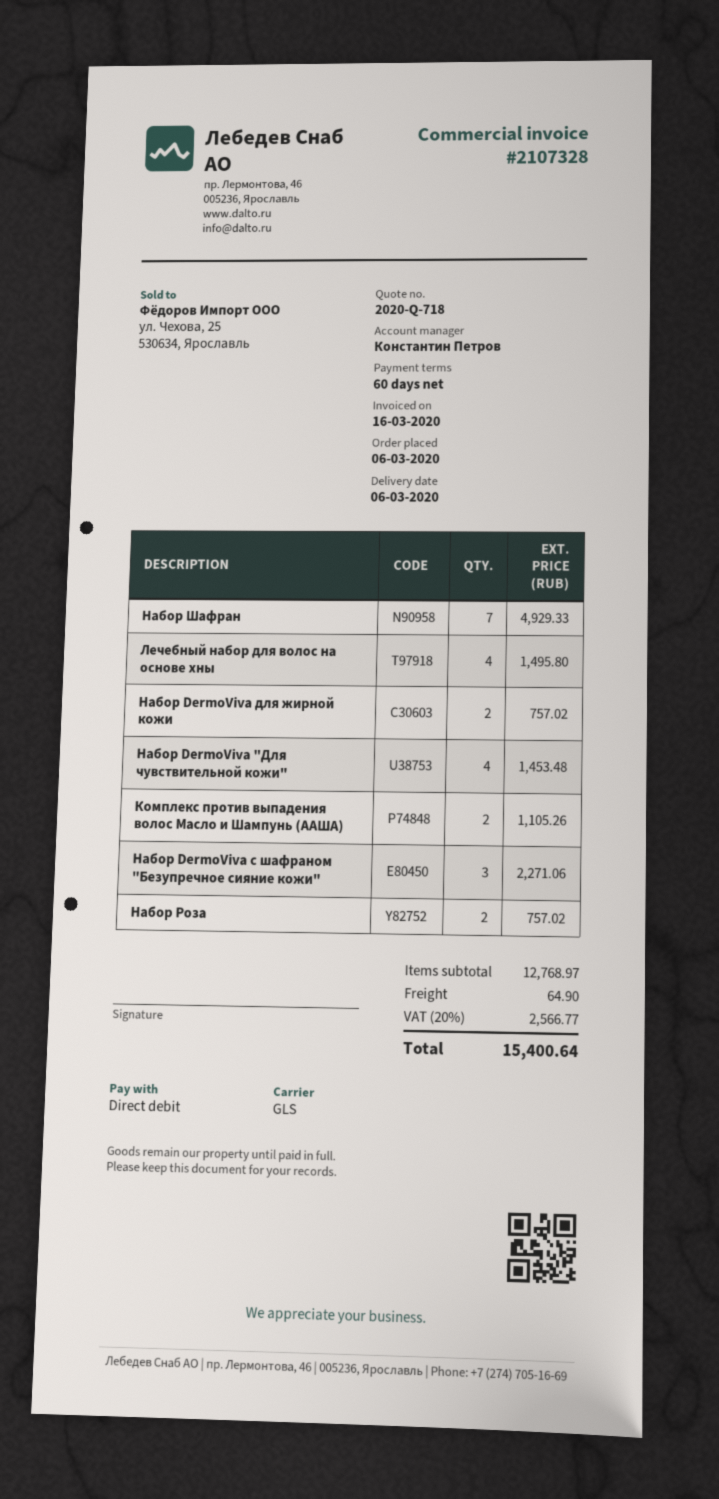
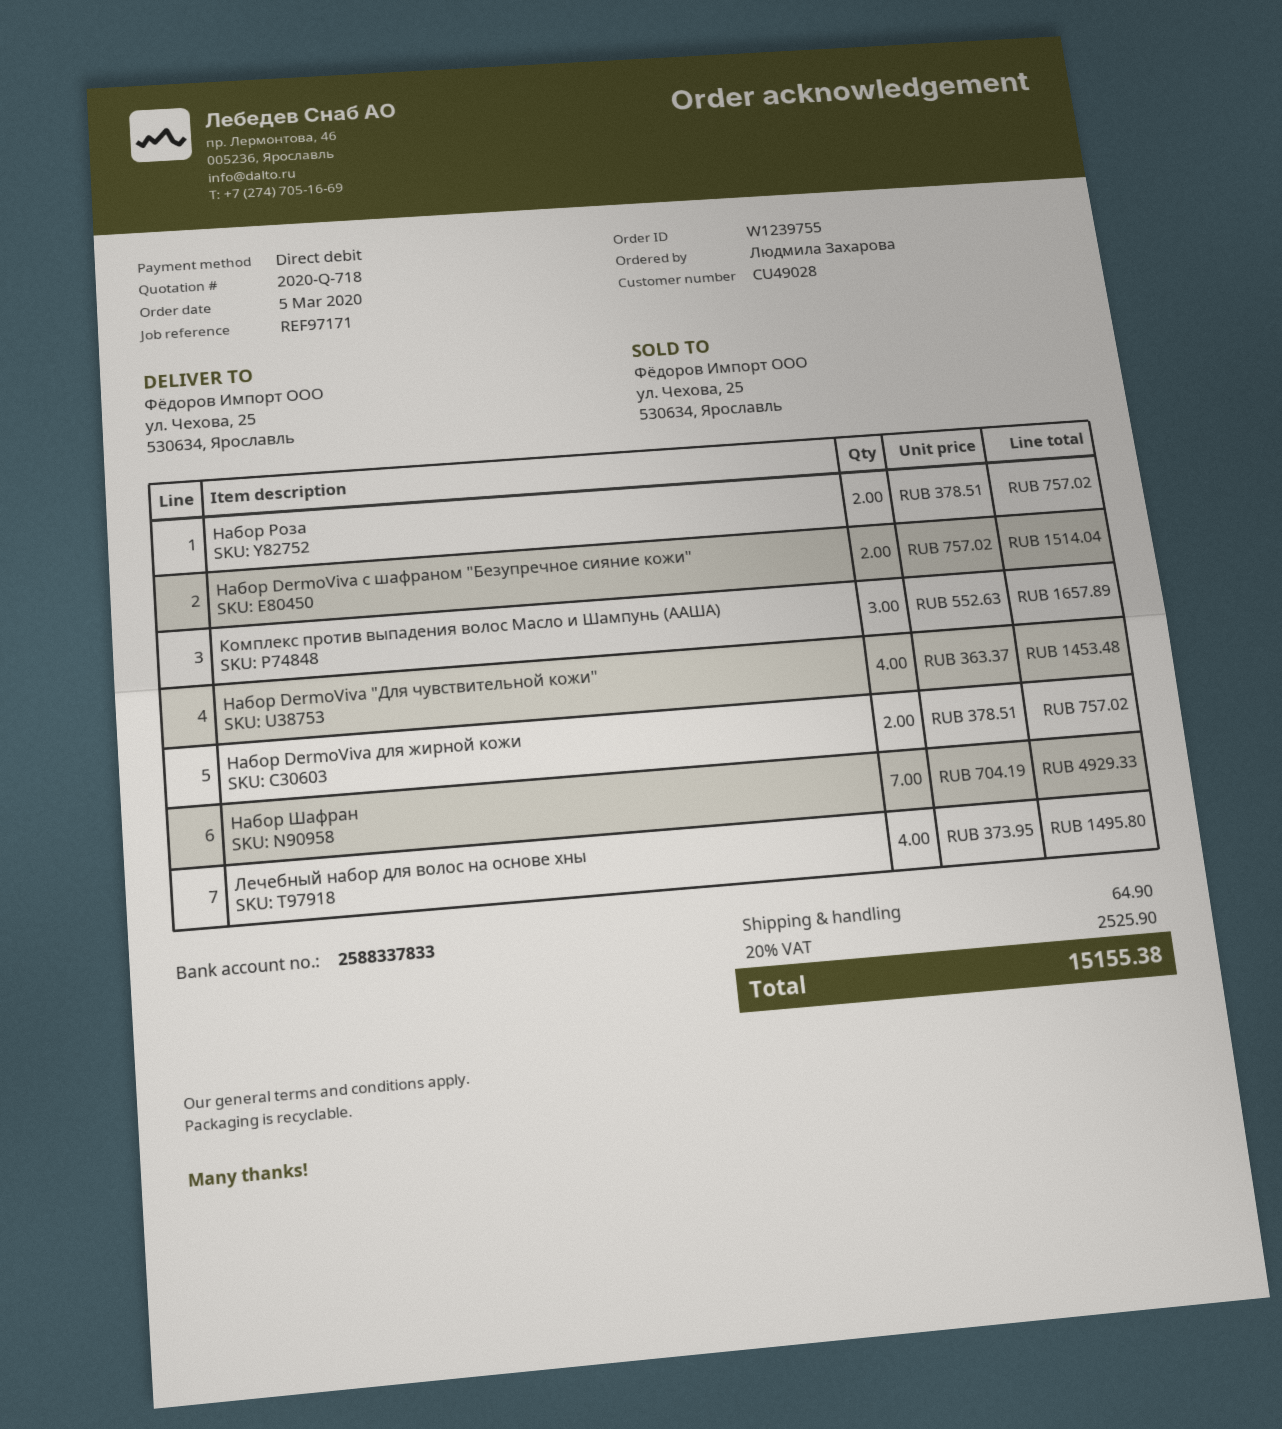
order date: 2020-03-06 -> 2020-03-05
Комплекс против выпадения волос Масло и Шампунь (ААША): 2 for 1105.26 -> 3 for 1657.89
Набор DermoViva с шафраном "Безупречное сияние кожи": 3 for 2271.06 -> 2 for 1514.04
tax: 20% = 2566.77 -> 20% = 2525.90
total: 15400.64 -> 15155.38

